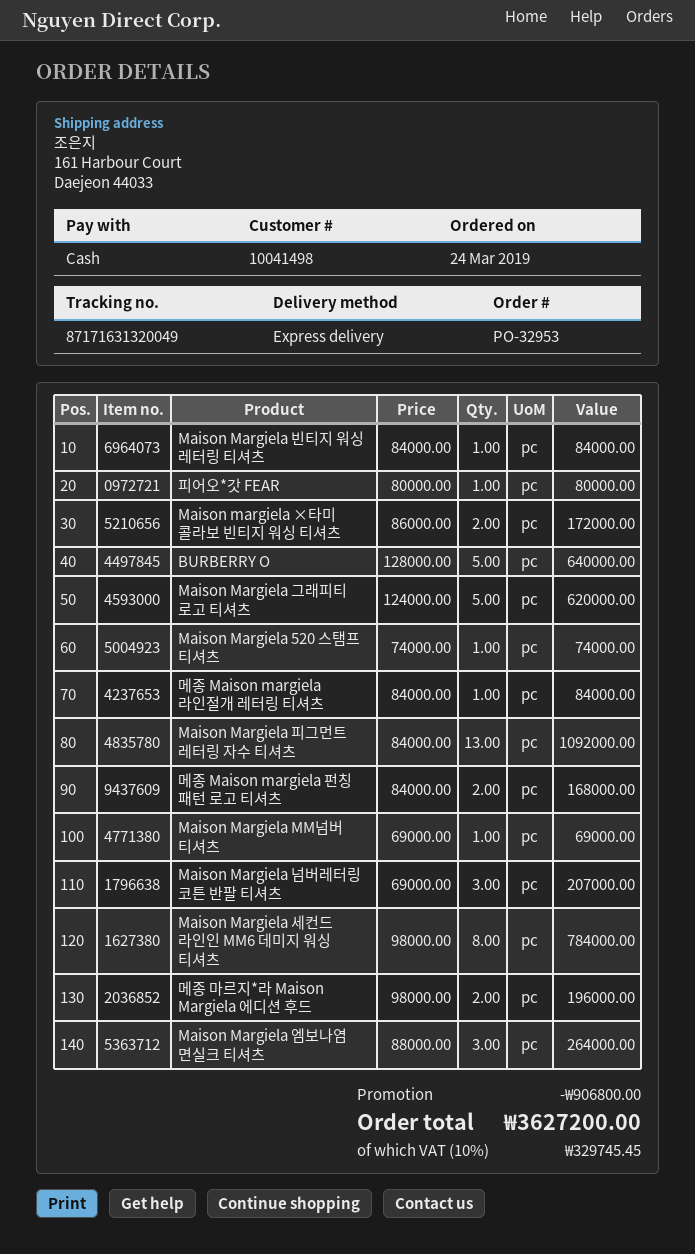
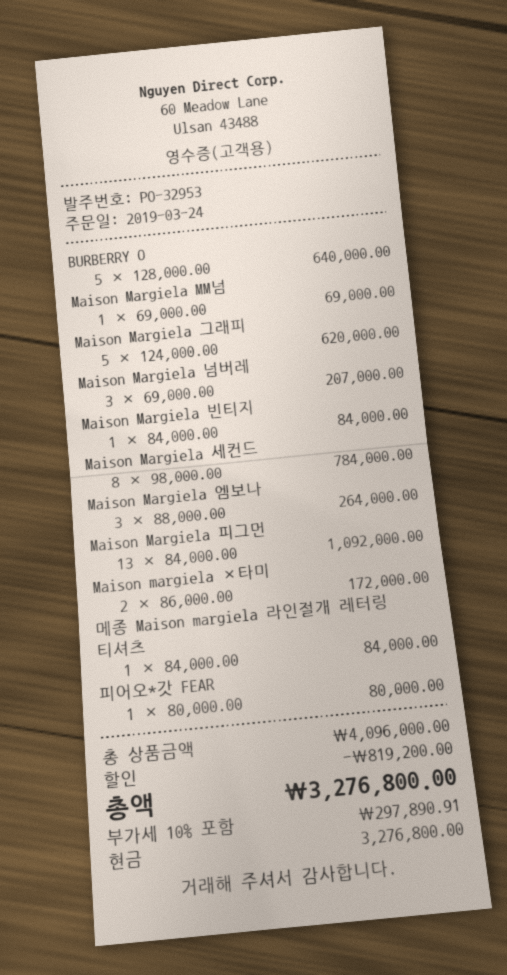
Maison Margiela 520 스탬프 티셔츠: 1 x 74000.00 = 74000.00 -> none
메종 Maison margiela 펀칭 패턴 로고 티셔츠: 2 x 84000.00 = 168000.00 -> none
메종 마르지*라 Maison Margiela 에디션 후드: 2 x 98000.00 = 196000.00 -> none
discount: 906800.00 -> 819200.00
tax: 10% = 329745.45 -> 10% = 297890.91
total: 3627200.00 -> 3276800.00

